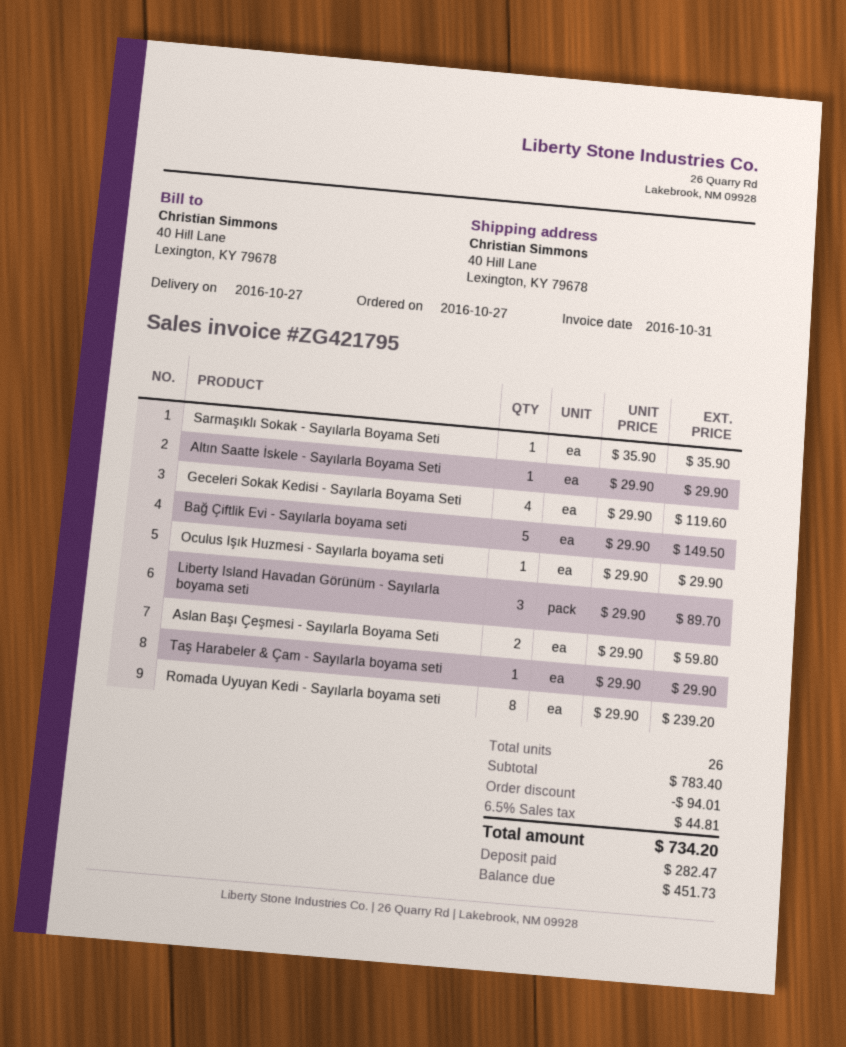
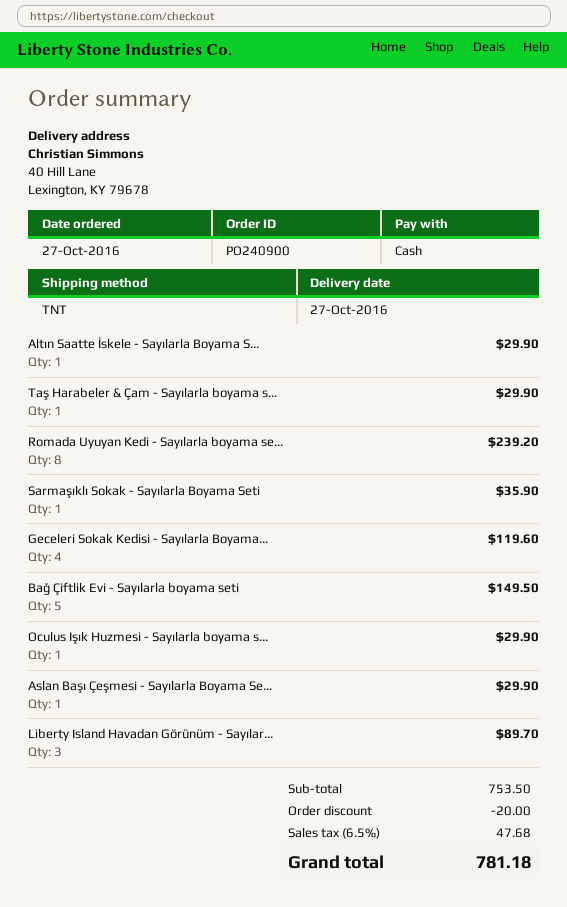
Aslan Başı Çeşmesi - Sayılarla Boyama Seti: 2 for 59.80 -> 1 for 29.90
subtotal: 783.40 -> 753.50
discount: 94.01 -> 20.00
tax: 6.5% = 44.81 -> 6.5% = 47.68
total: 734.20 -> 781.18

